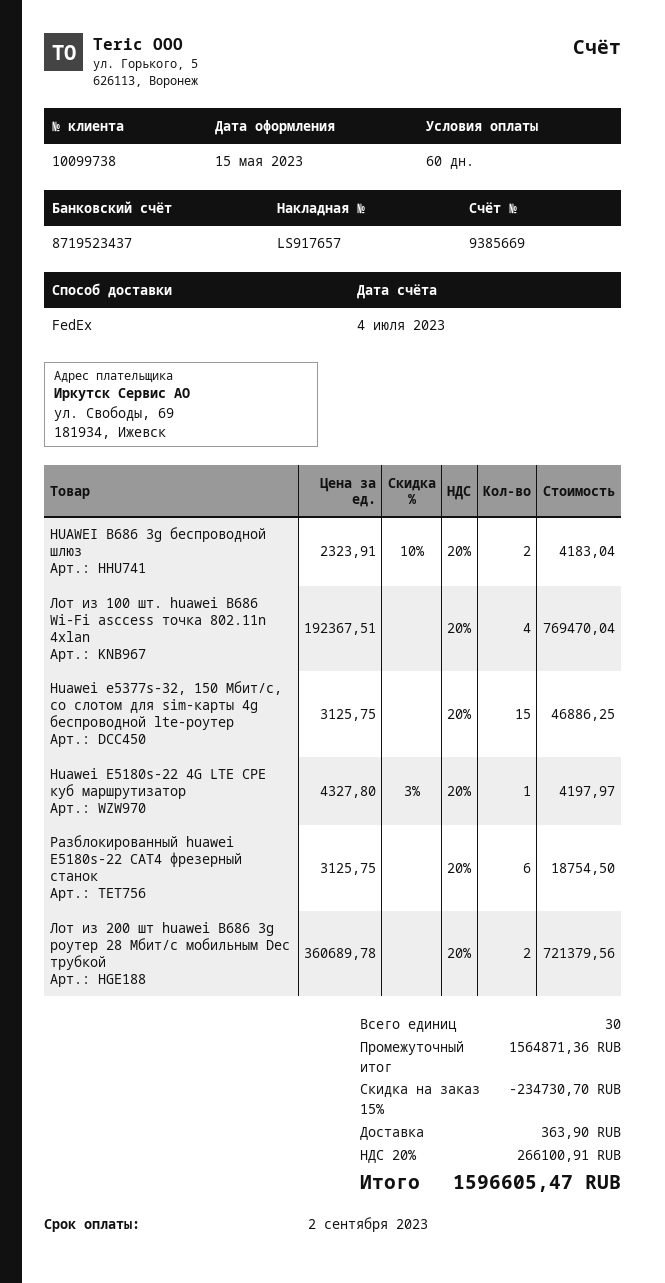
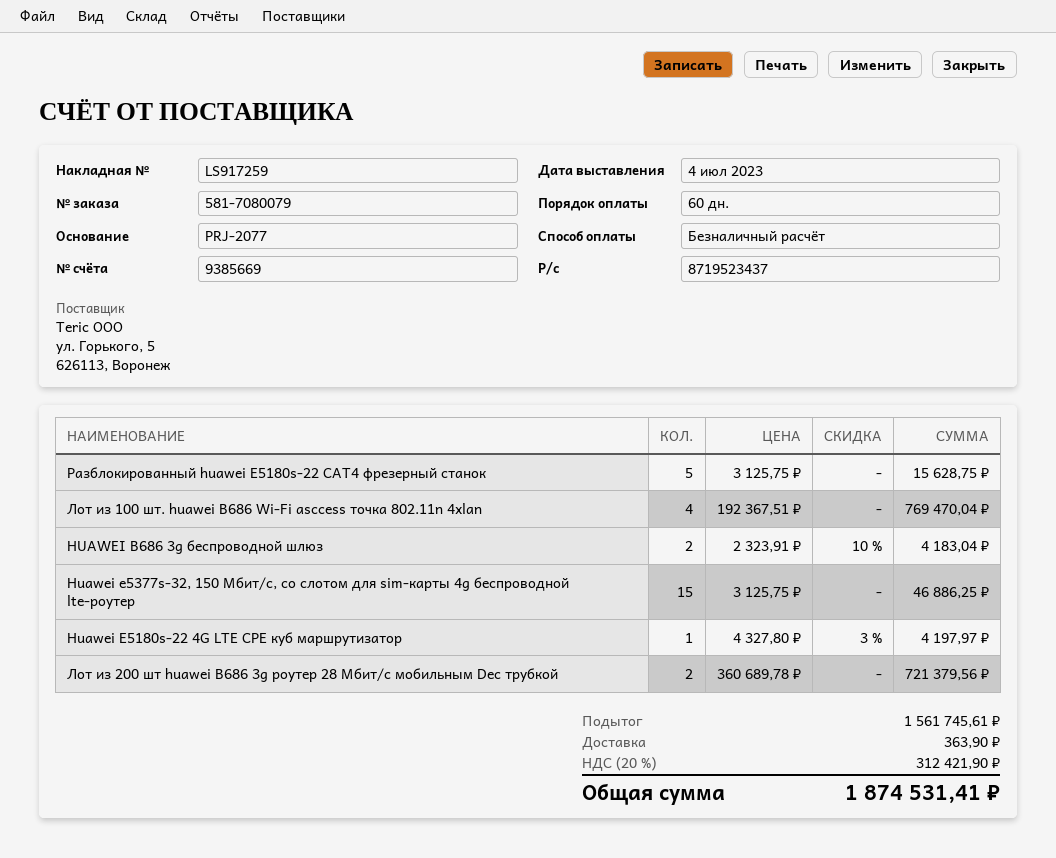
delivery note number: LS917657 -> LS917259
Разблокированный huawei E5180s-22 CAT4 фрезерный станок: 6 x 3125.75 = 18754.50 -> 5 x 3125.75 = 15628.75
subtotal: 1564871.36 -> 1561745.61
discount: 15% = 234730.70 -> none
tax: 20% = 266100.91 -> 20% = 312421.90
total: 1596605.47 -> 1874531.41

